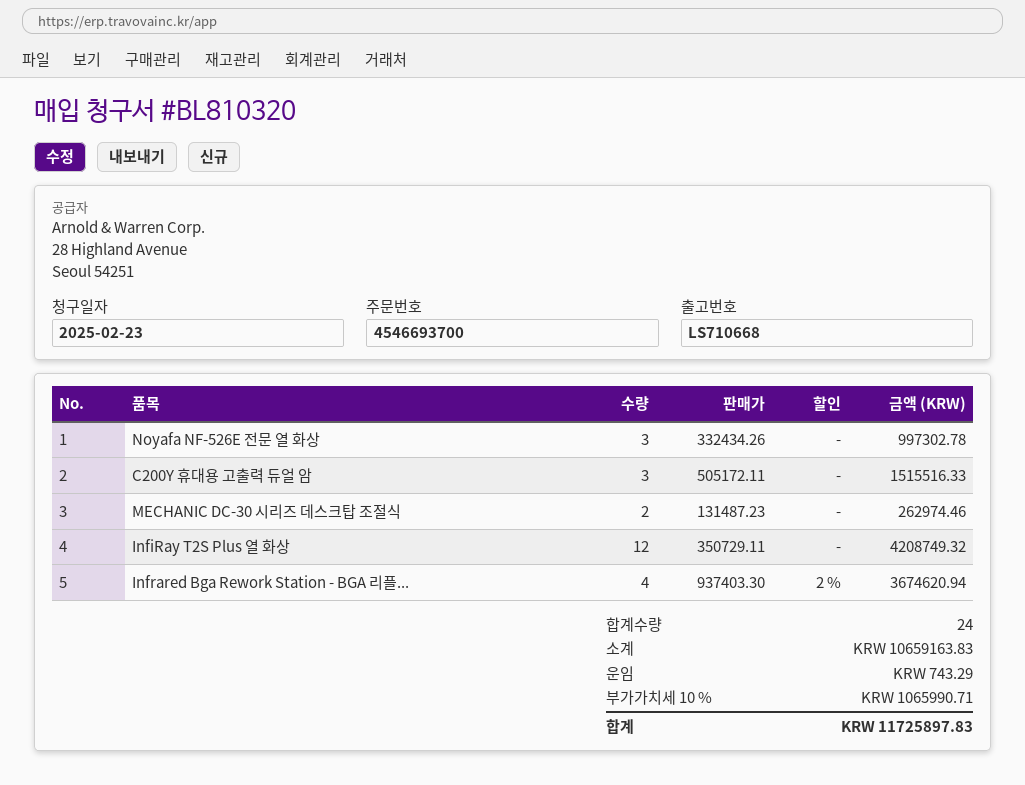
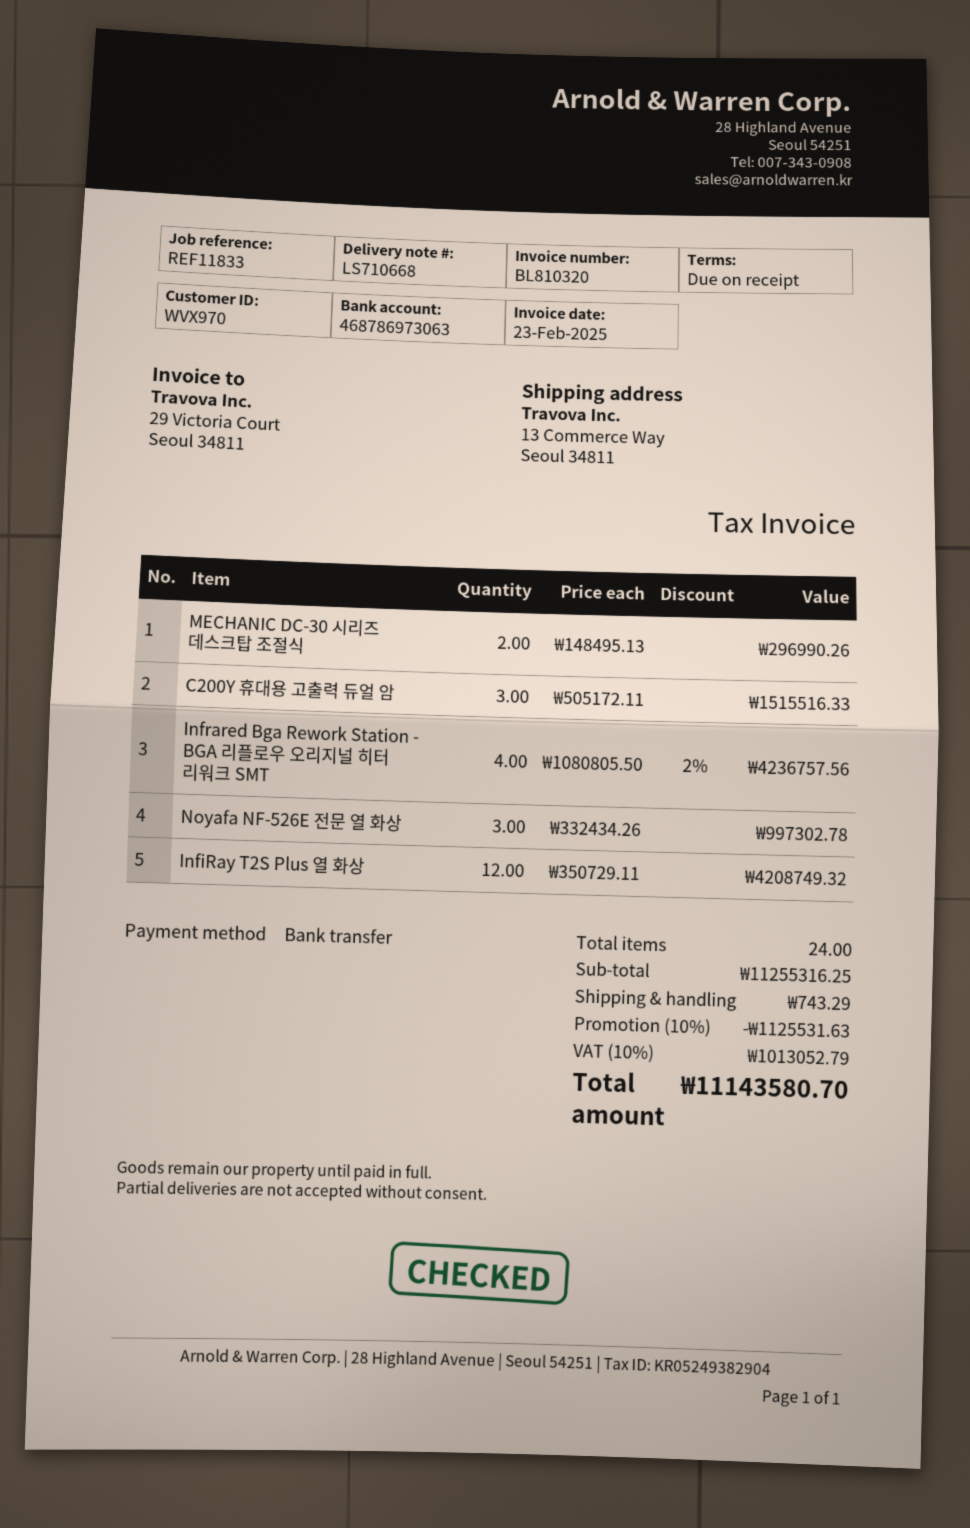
MECHANIC DC-30 시리즈 데스크탑 조절식: 2 x 131487.23 = 262974.46 -> 2 x 148495.13 = 296990.26
Infrared Bga Rework Station - BGA 리플...: 4 x 937403.30 - 2% = 3674620.94 -> 4 x 1080805.50 - 2% = 4236757.56
subtotal: 10659163.83 -> 11255316.25
discount: none -> 10% = 1125531.63
tax: 10% = 1065990.71 -> 10% = 1013052.79
total: 11725897.83 -> 11143580.70

